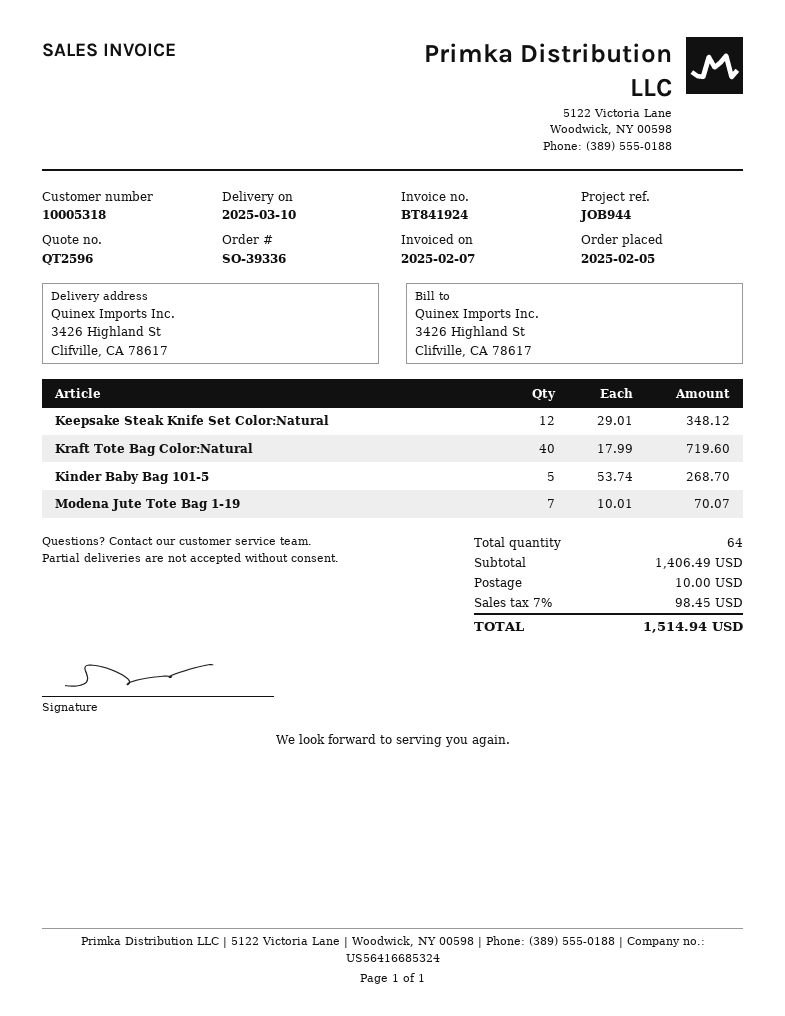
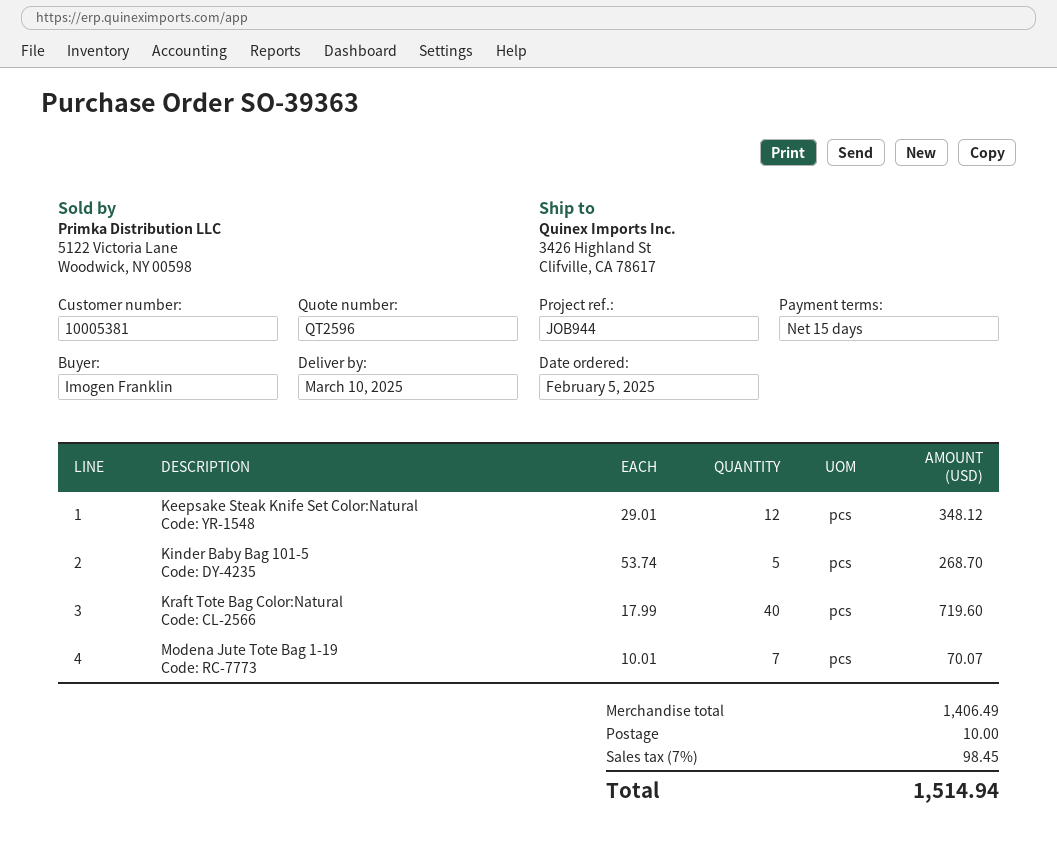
order number: SO-39336 -> SO-39363
customer number: 10005318 -> 10005381

